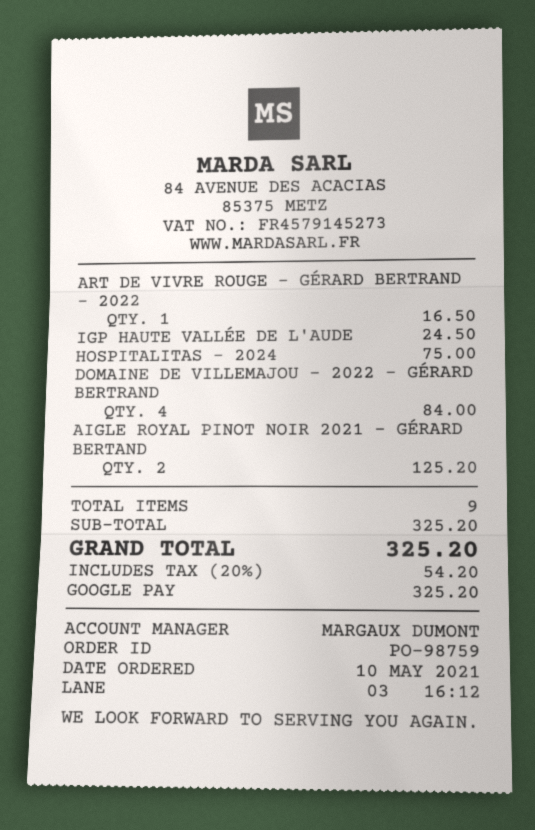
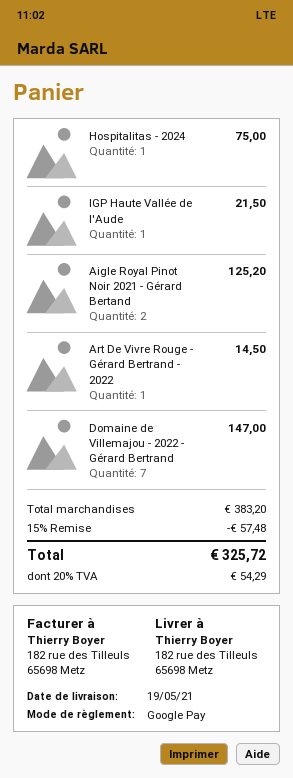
ART DE VIVRE ROUGE - GÉRARD BERTRAND - 2022: 1 for 16.50 -> 1 for 14.50
IGP HAUTE VALLÉE DE L'AUDE: 1 for 24.50 -> 1 for 21.50
DOMAINE DE VILLEMAJOU - 2022 - GÉRARD BERTRAND: 4 for 84.00 -> 7 for 147.00
subtotal: 325.20 -> 383.20
discount: none -> 15% = 57.48
tax: 20% = 54.20 -> 20% = 54.29
total: 325.20 -> 325.72

